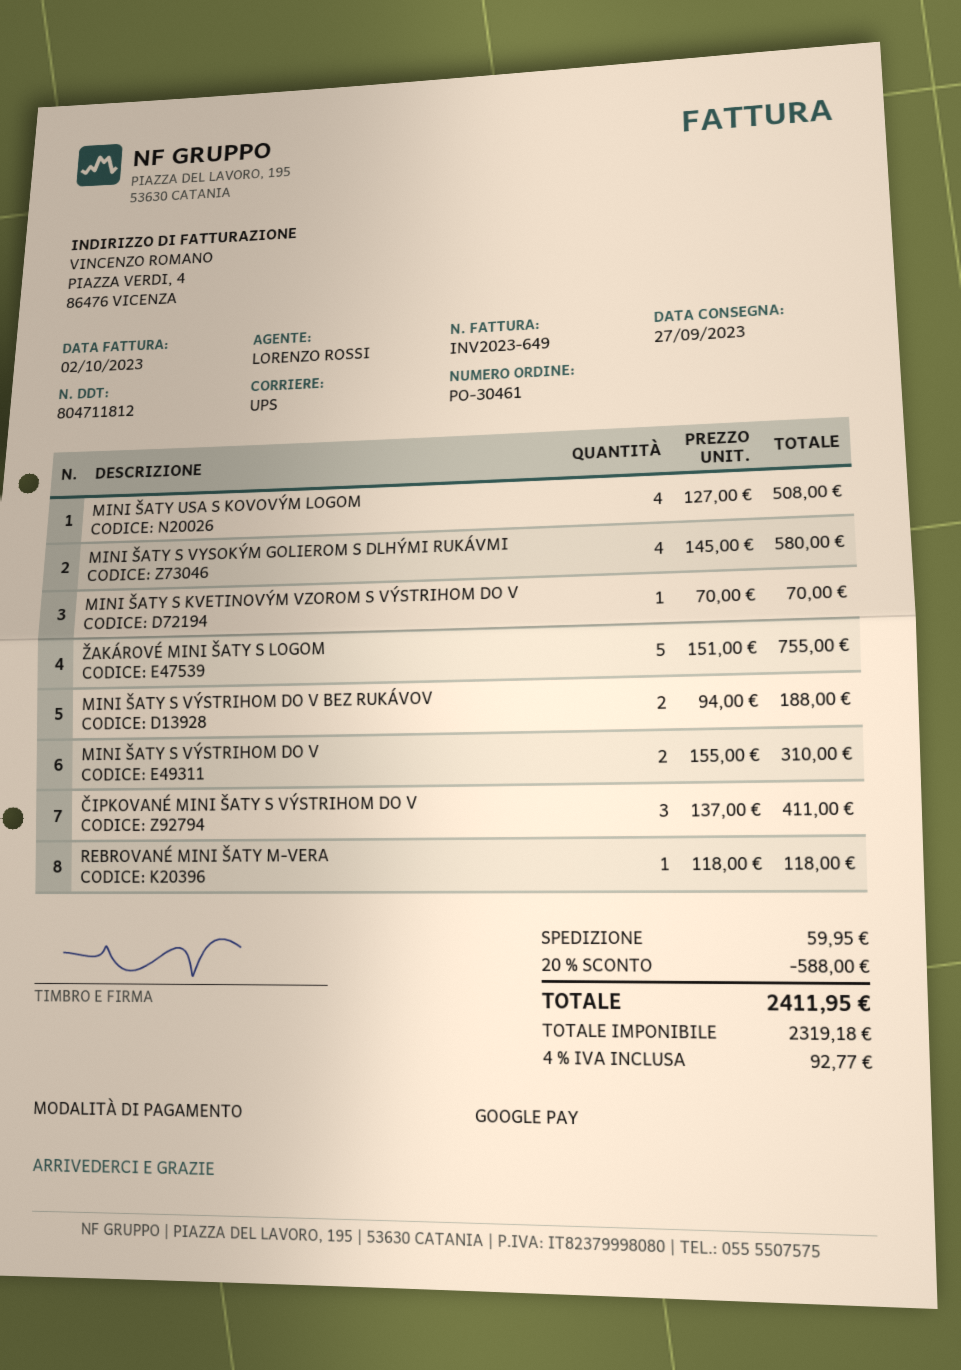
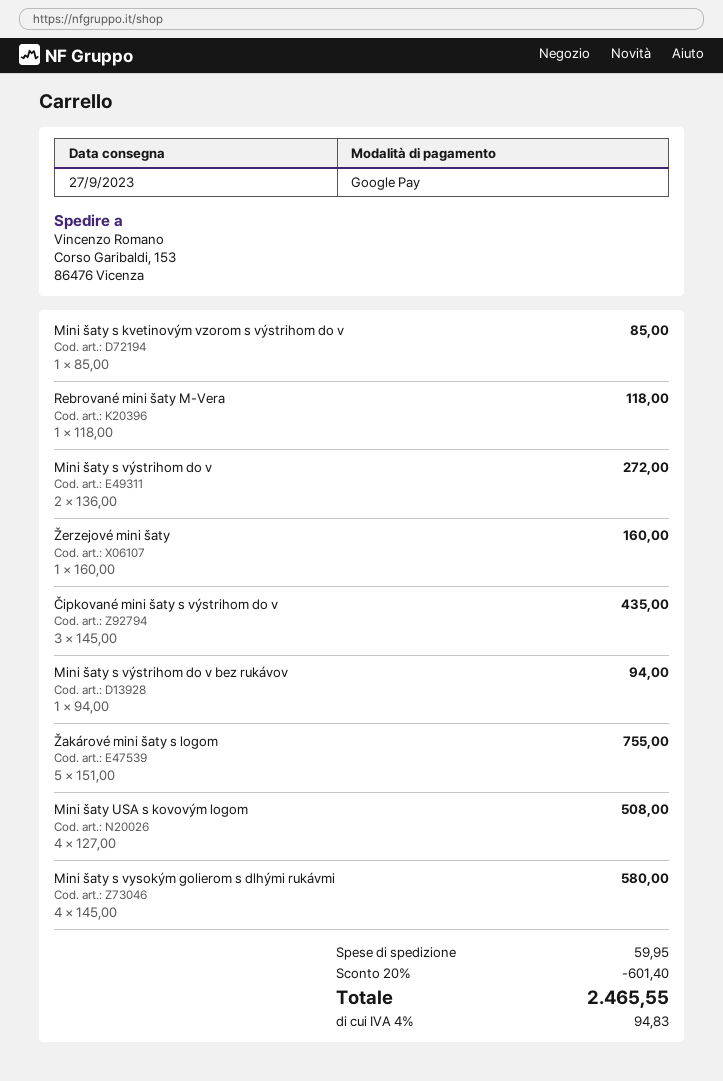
MINI ŠATY S KVETINOVÝM VZOROM S VÝSTRIHOM DO V: 1 x 70.00 = 70.00 -> 1 x 85.00 = 85.00
MINI ŠATY S VÝSTRIHOM DO V BEZ RUKÁVOV: 2 x 94.00 = 188.00 -> 1 x 94.00 = 94.00
MINI ŠATY S VÝSTRIHOM DO V: 2 x 155.00 = 310.00 -> 2 x 136.00 = 272.00
ČIPKOVANÉ MINI ŠATY S VÝSTRIHOM DO V: 3 x 137.00 = 411.00 -> 3 x 145.00 = 435.00
Žerzejové mini šaty: none -> 1 x 160.00 = 160.00
discount: 20% = 588.00 -> 20% = 601.40
tax: 4% = 92.77 -> 4% = 94.83
total: 2411.95 -> 2465.55

